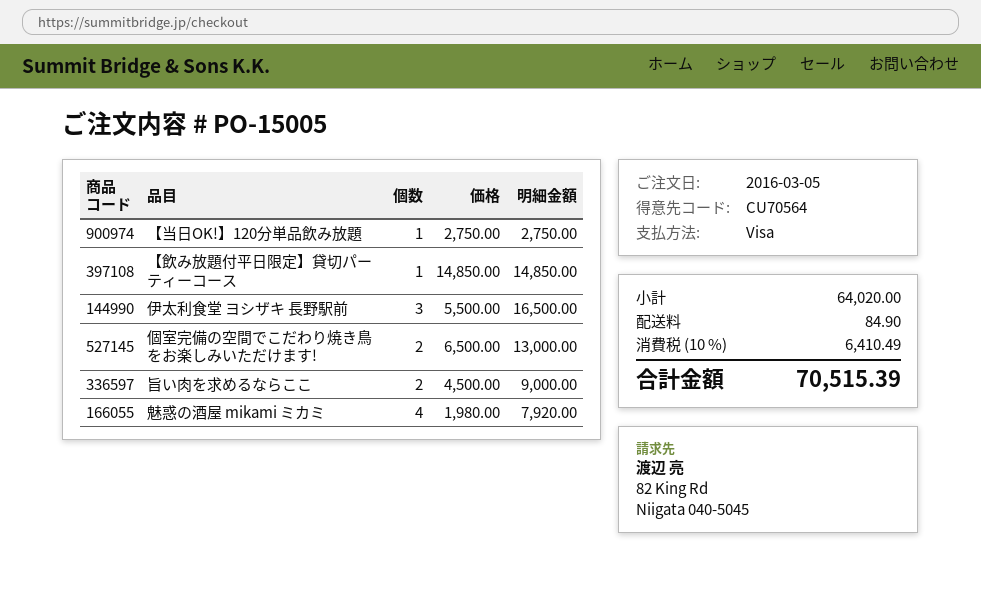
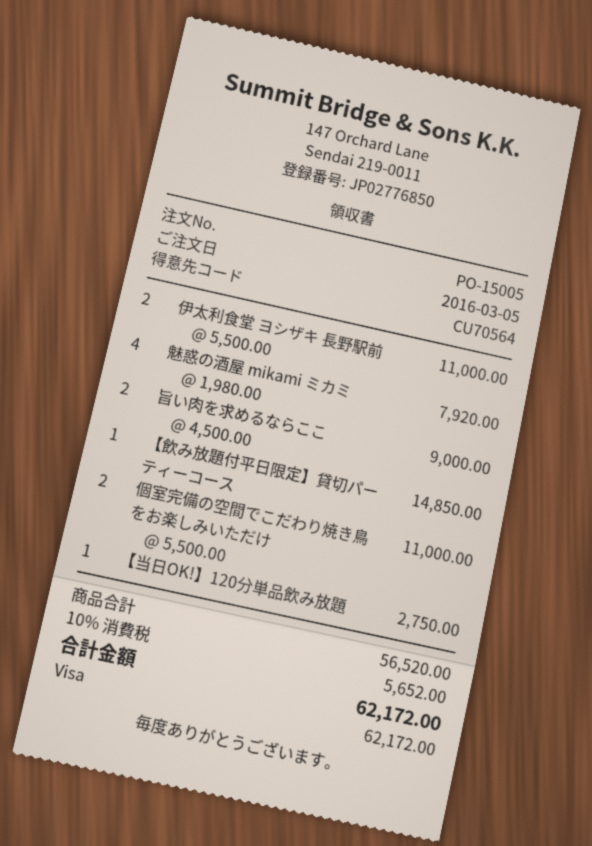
伊太利食堂 ヨシザキ 長野駅前: 3 x 5500.00 = 16500.00 -> 2 x 5500.00 = 11000.00
個室完備の空間でこだわり焼き鳥をお楽しみいただけます!: 2 x 6500.00 = 13000.00 -> 2 x 5500.00 = 11000.00
subtotal: 64020.00 -> 56520.00
shipping: 84.90 -> none
tax: 10% = 6410.49 -> 10% = 5652.00
total: 70515.39 -> 62172.00

